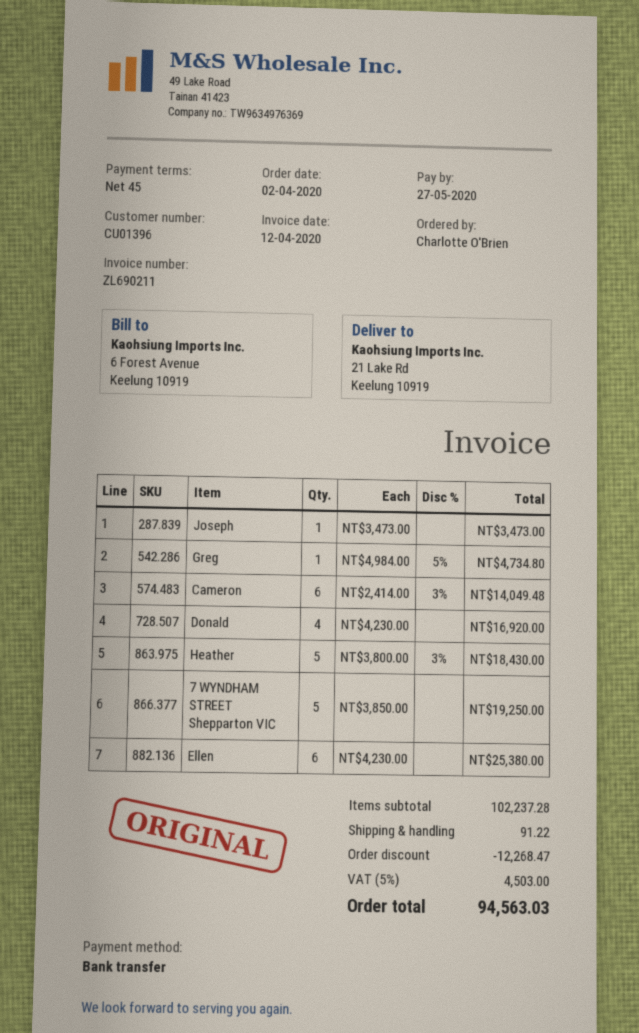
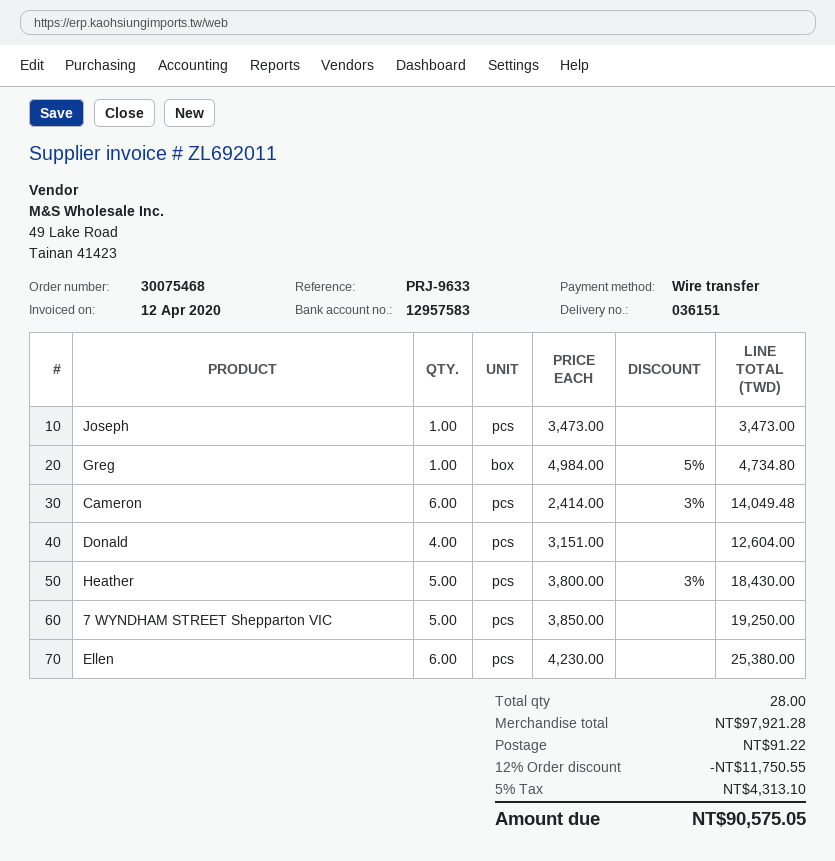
invoice number: ZL690211 -> ZL692011
Donald: 4 x 4230.00 = 16920.00 -> 4 x 3151.00 = 12604.00
subtotal: 102237.28 -> 97921.28
discount: 12268.47 -> 11750.55
tax: 5% = 4503.00 -> 5% = 4313.10
total: 94563.03 -> 90575.05

